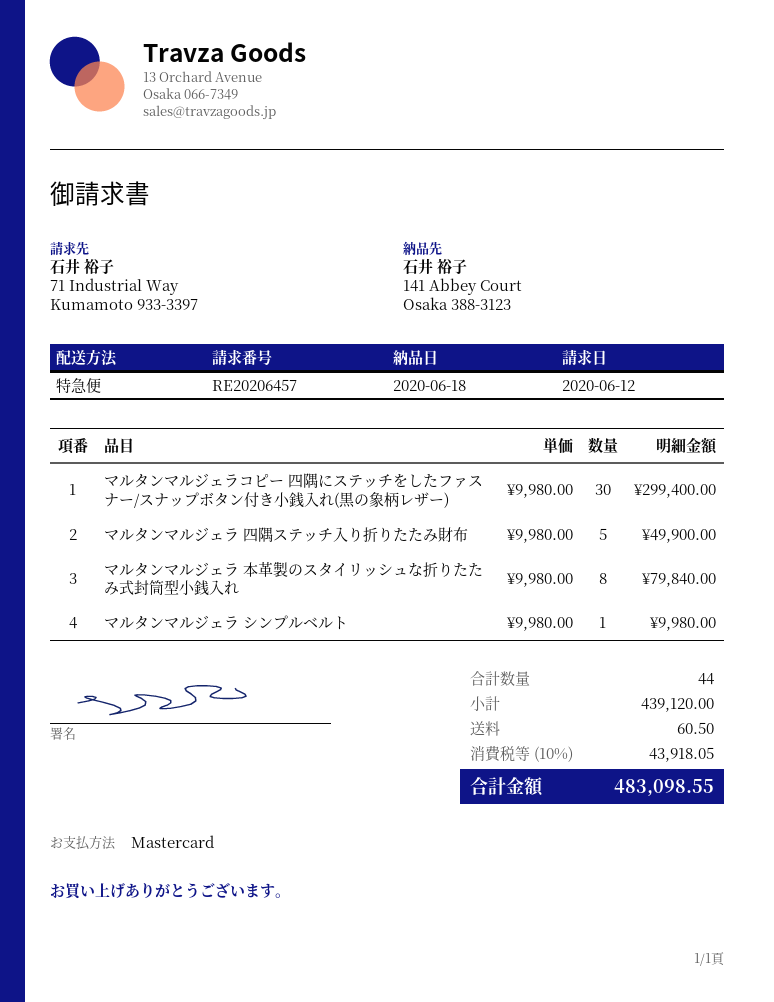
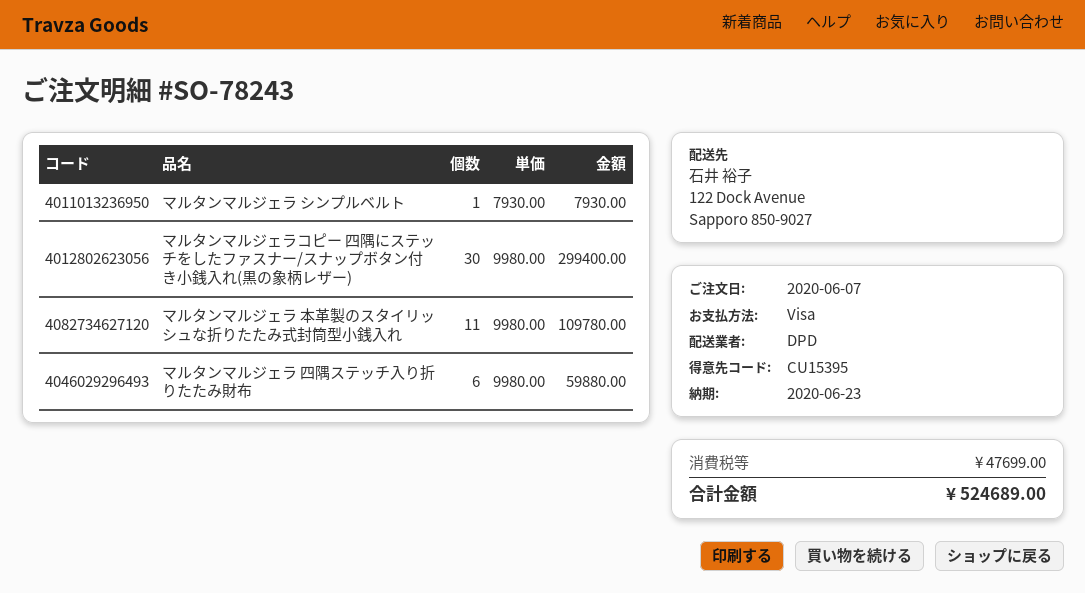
delivery date: 2020-06-18 -> 2020-06-23
payment method: Mastercard -> Visa
shipping method: express -> DPD
ship to: 141 Abbey Court, Osaka 388-3123 -> 122 Dock Avenue, Sapporo 850-9027
マルタンマルジェラ 四隅ステッチ入り折りたたみ財布: 5 x 9980.00 = 49900.00 -> 6 x 9980.00 = 59880.00
マルタンマルジェラ 本革製のスタイリッシュな折りたたみ式封筒型小銭入れ: 8 x 9980.00 = 79840.00 -> 11 x 9980.00 = 109780.00
マルタンマルジェラ シンプルベルト: 1 x 9980.00 = 9980.00 -> 1 x 7930.00 = 7930.00
shipping: 60.50 -> none
tax: 43918.05 -> 47699.00
total: 483098.55 -> 524689.00

